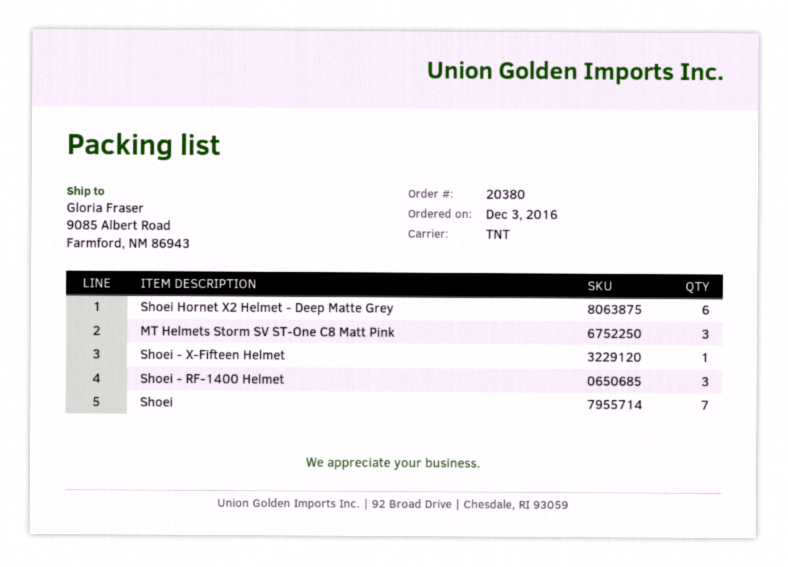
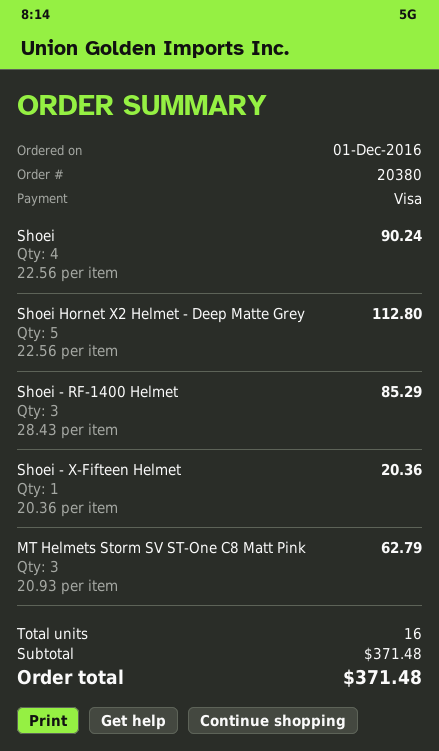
order date: 2016-12-03 -> 2016-12-01
Shoei Hornet X2 Helmet - Deep Matte Grey: 6 -> 5
Shoei: 7 -> 4

